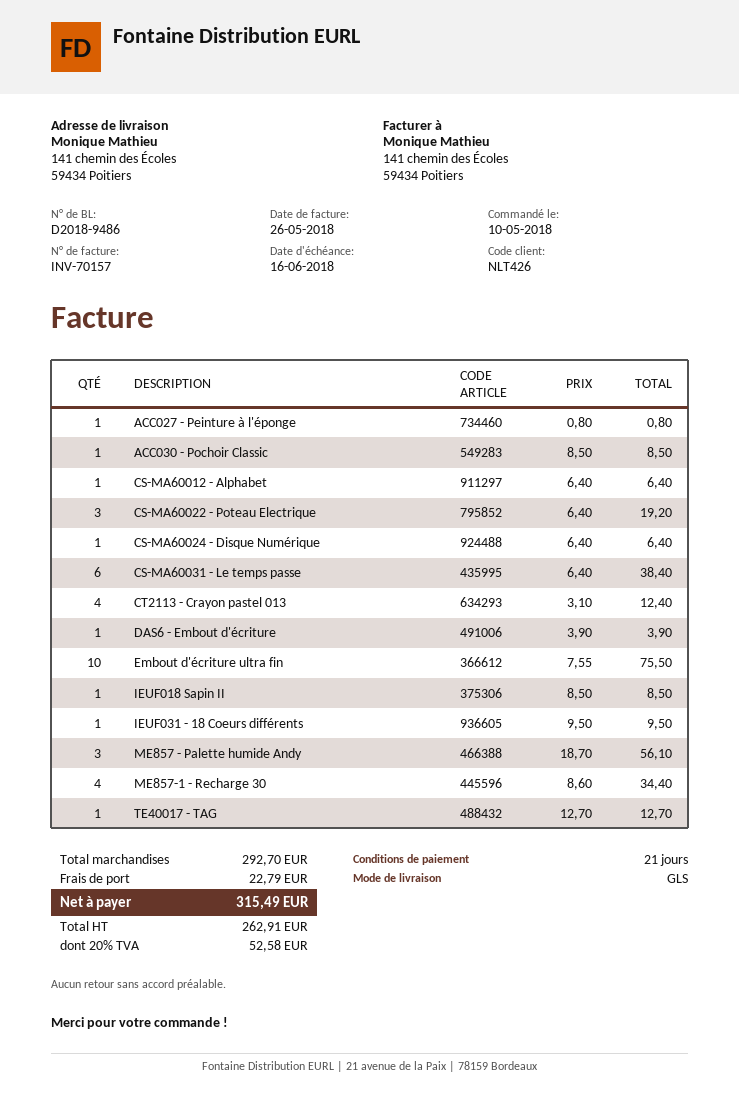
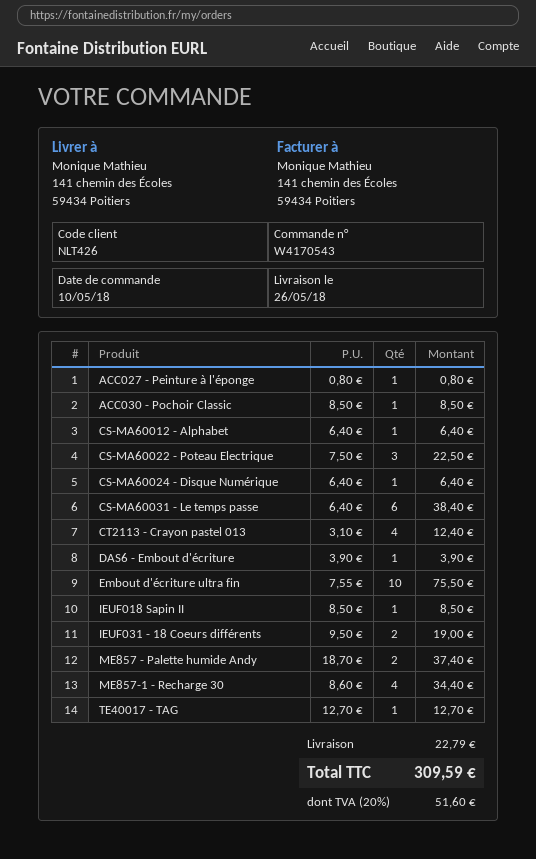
CS-MA60022 - Poteau Electrique: 3 x 6.40 = 19.20 -> 3 x 7.50 = 22.50
IEUF031 - 18 Coeurs différents: 1 x 9.50 = 9.50 -> 2 x 9.50 = 19.00
ME857 - Palette humide Andy: 3 x 18.70 = 56.10 -> 2 x 18.70 = 37.40
tax: 20% = 52.58 -> 20% = 51.60
total: 315.49 -> 309.59

